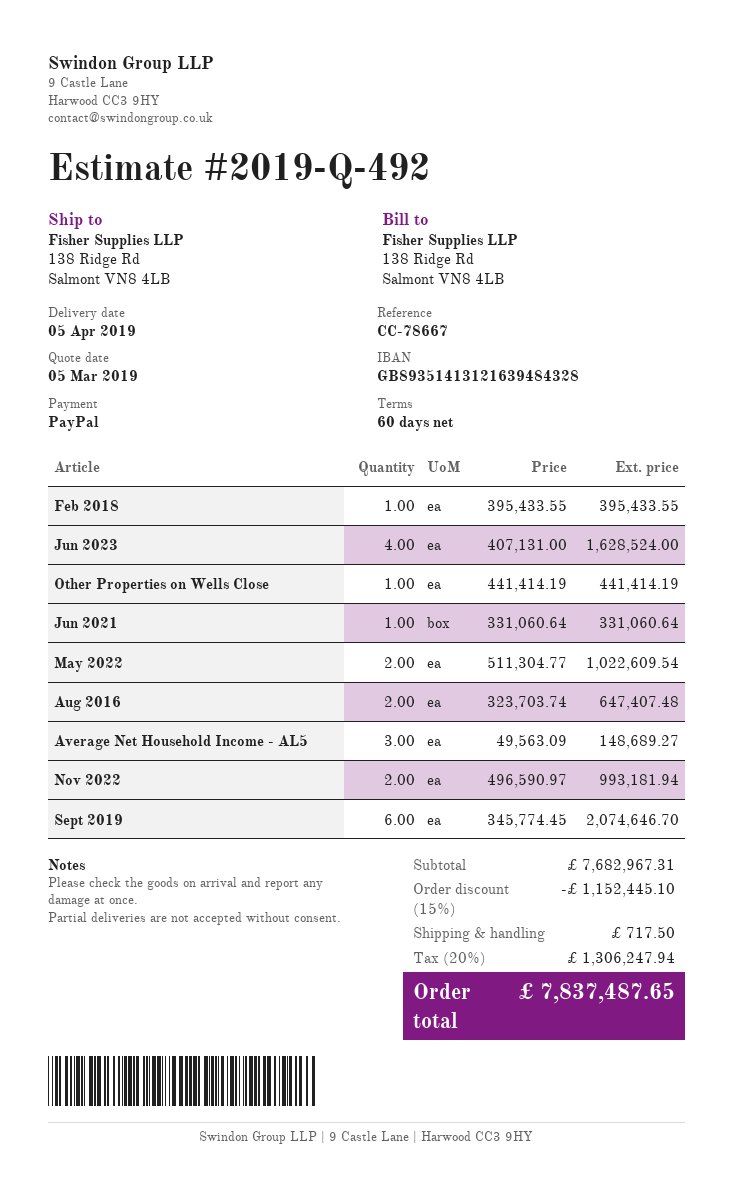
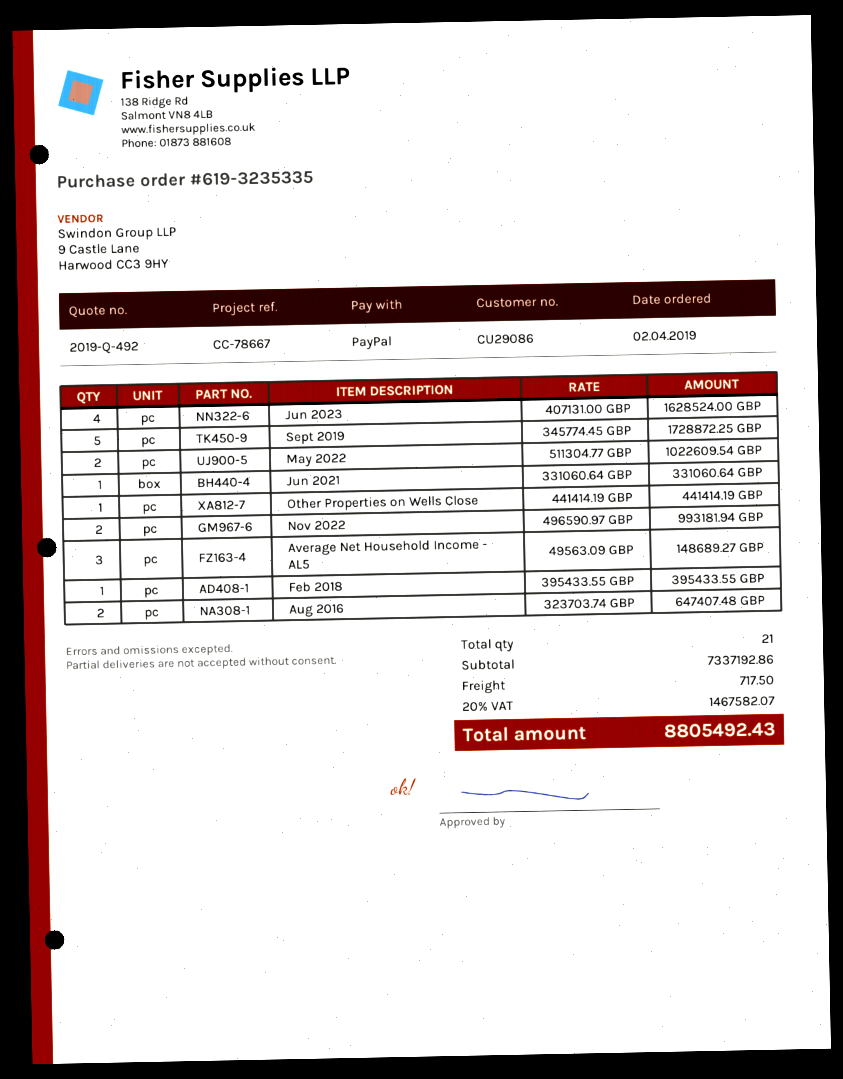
Sept 2019: 6 x 345774.45 = 2074646.70 -> 5 x 345774.45 = 1728872.25
subtotal: 7682967.31 -> 7337192.86
discount: 15% = 1152445.10 -> none
tax: 20% = 1306247.94 -> 20% = 1467582.07
total: 7837487.65 -> 8805492.43

